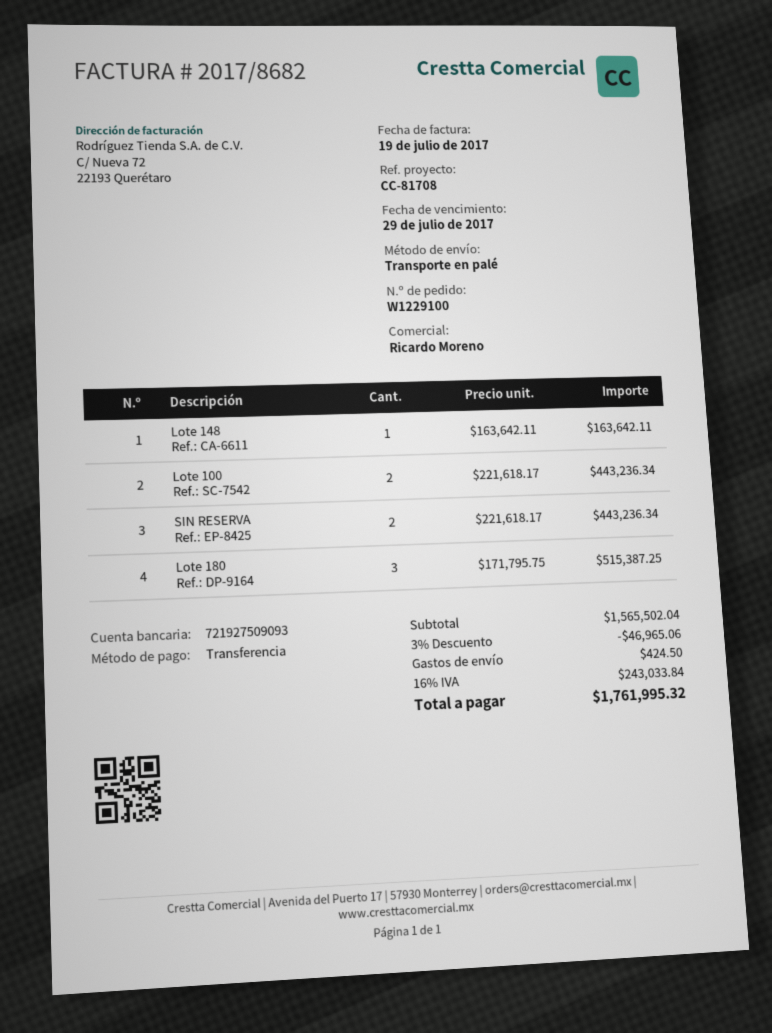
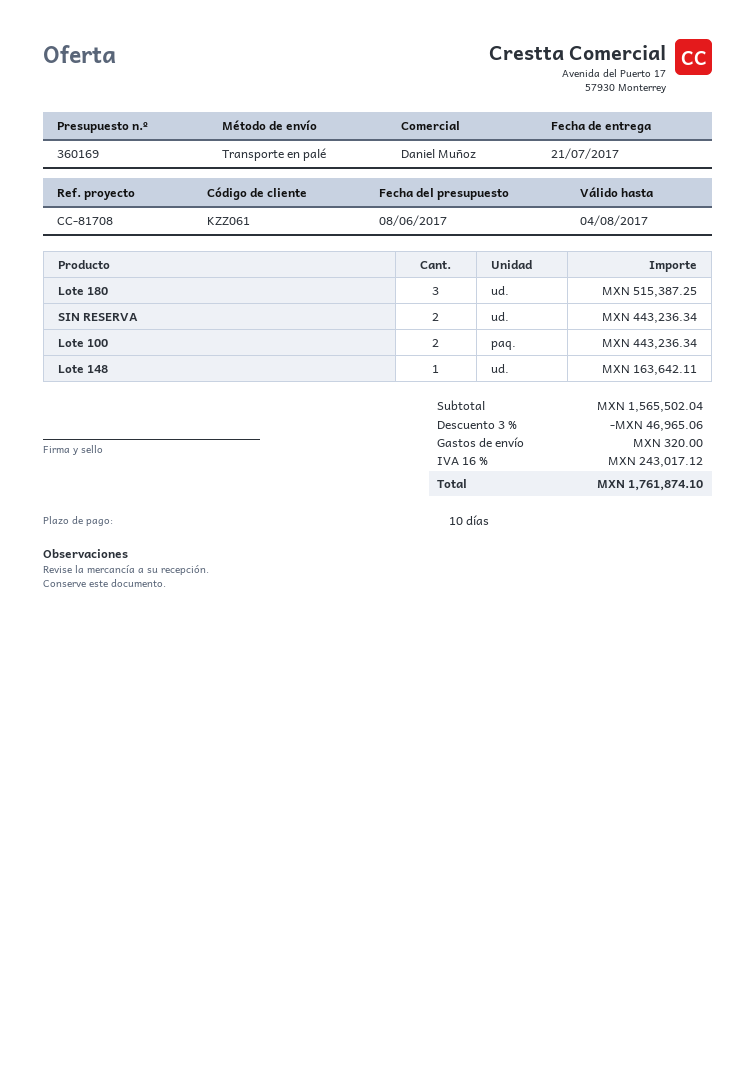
sales rep: Ricardo Moreno -> Daniel Muñoz
shipping: 424.50 -> 320.00
tax: 16% = 243033.84 -> 16% = 243017.12
total: 1761995.32 -> 1761874.10

